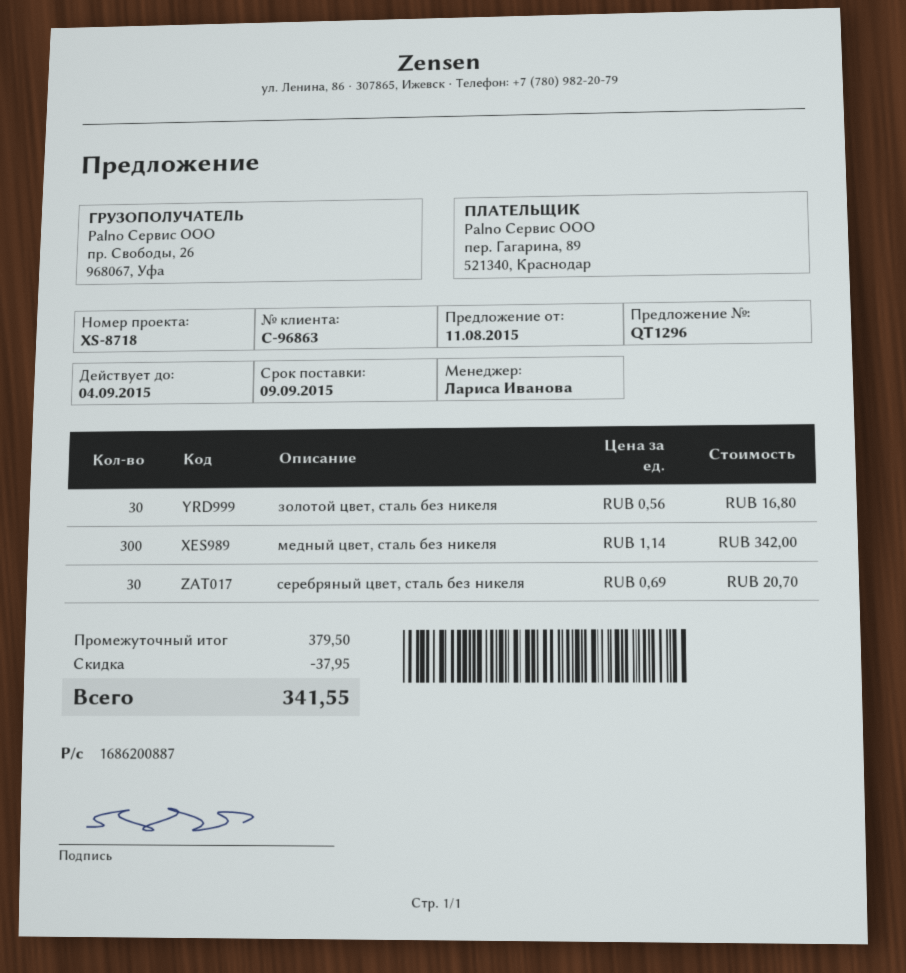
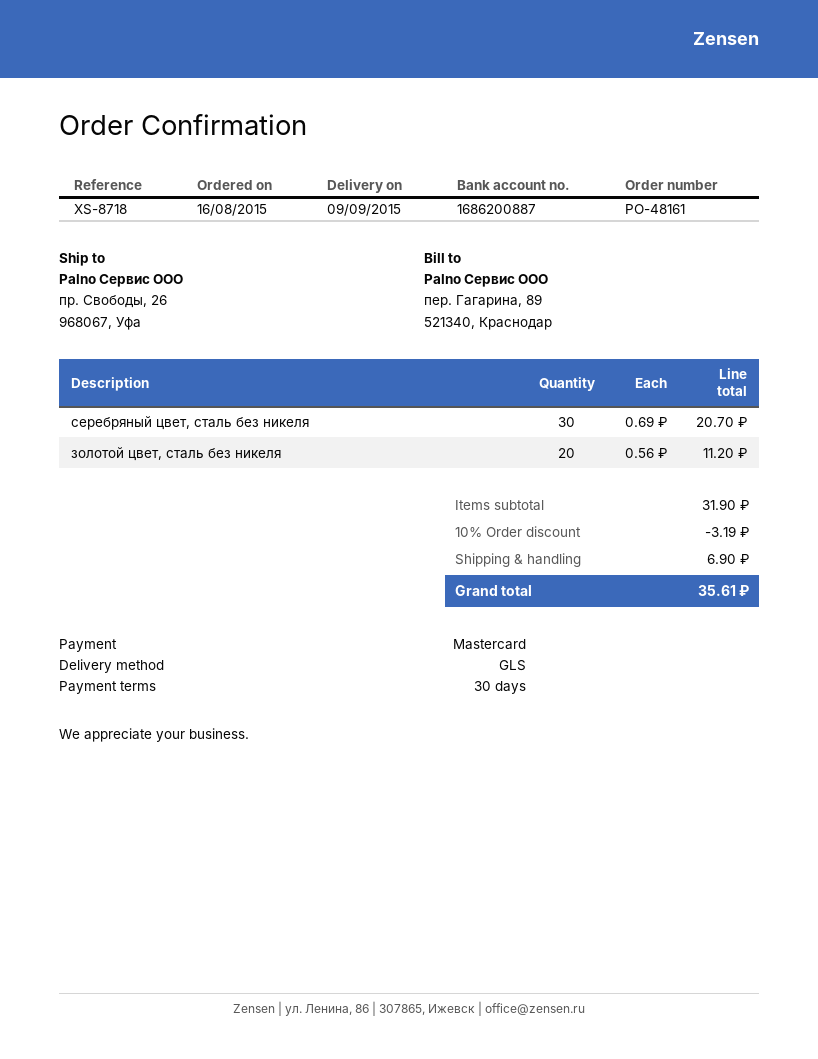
золотой цвет, сталь без никеля: 30 x 0.56 = 16.80 -> 20 x 0.56 = 11.20
медный цвет, сталь без никеля: 300 x 1.14 = 342.00 -> none
subtotal: 379.50 -> 31.90
discount: 37.95 -> 3.19
shipping: none -> 6.90
total: 341.55 -> 35.61

